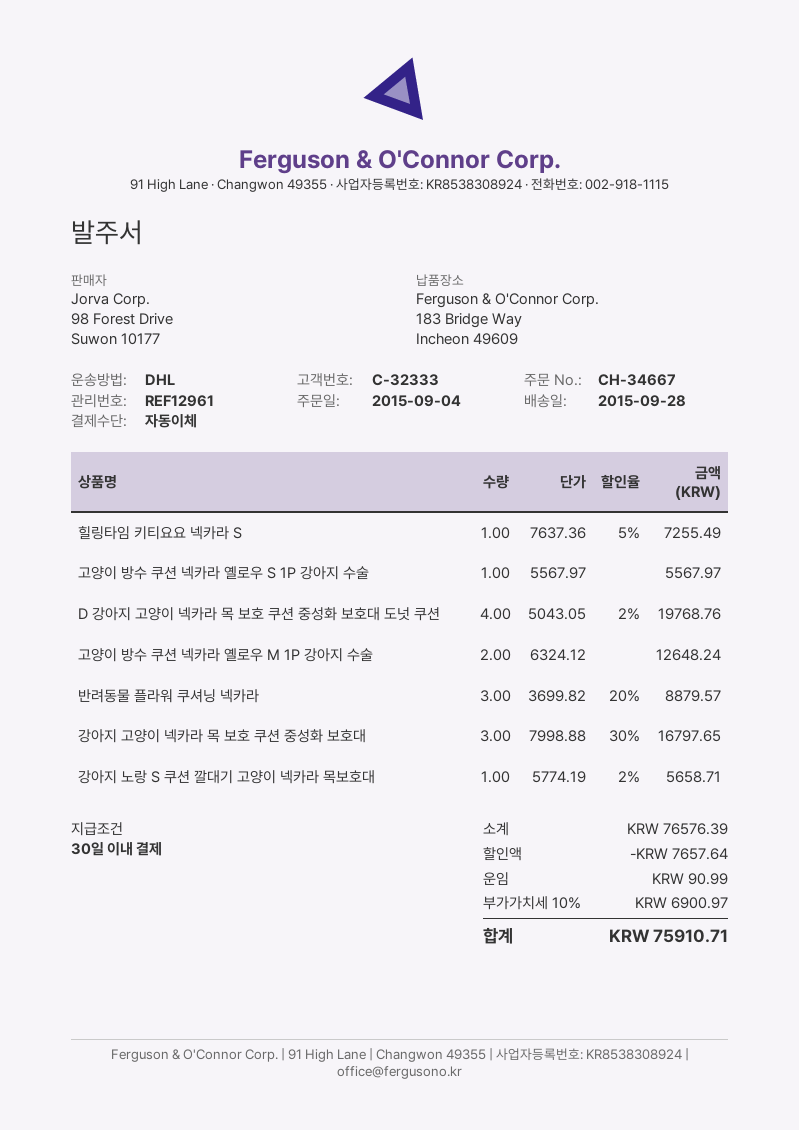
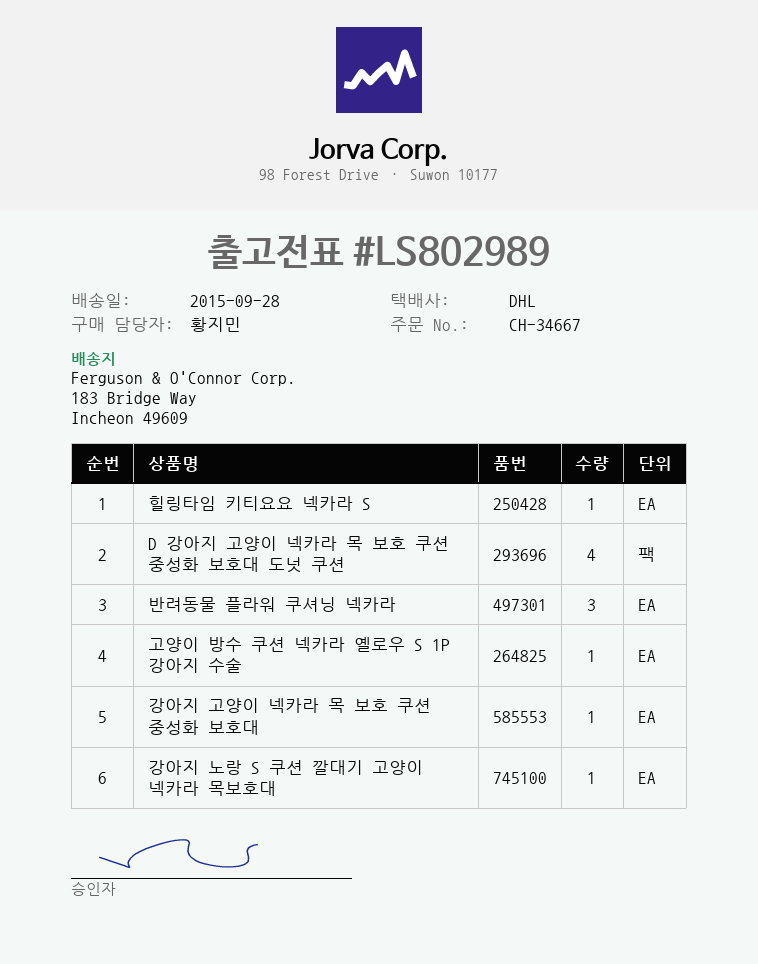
고양이 방수 쿠션 넥카라 옐로우 M 1P 강아지 수술: 2 -> none
강아지 고양이 넥카라 목 보호 쿠션 중성화 보호대: 3 -> 1

